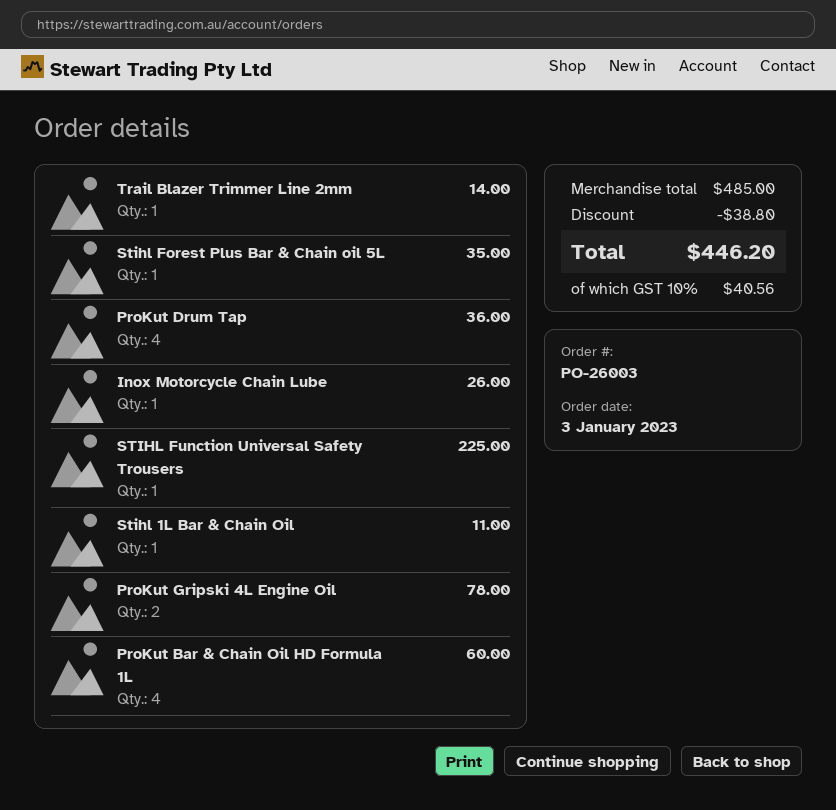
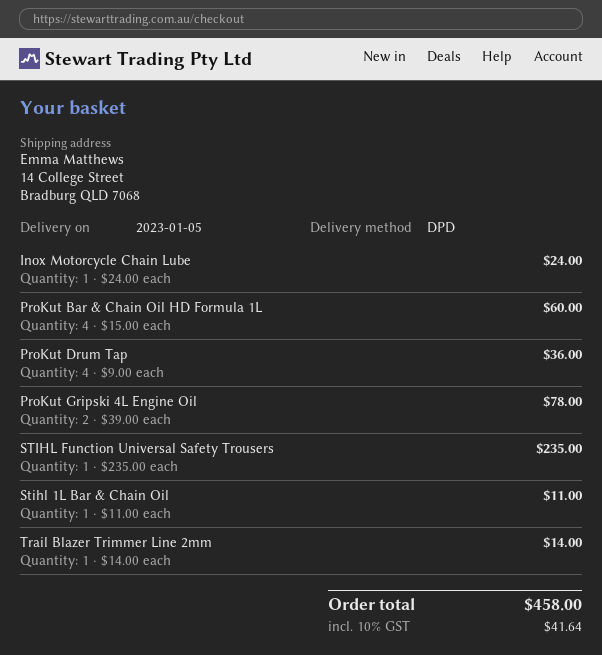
Stihl Forest Plus Bar & Chain oil 5L: 1 for 35.00 -> none
Inox Motorcycle Chain Lube: 1 for 26.00 -> 1 for 24.00
STIHL Function Universal Safety Trousers: 1 for 225.00 -> 1 for 235.00
discount: 38.80 -> none
tax: 10% = 40.56 -> 10% = 41.64
total: 446.20 -> 458.00

